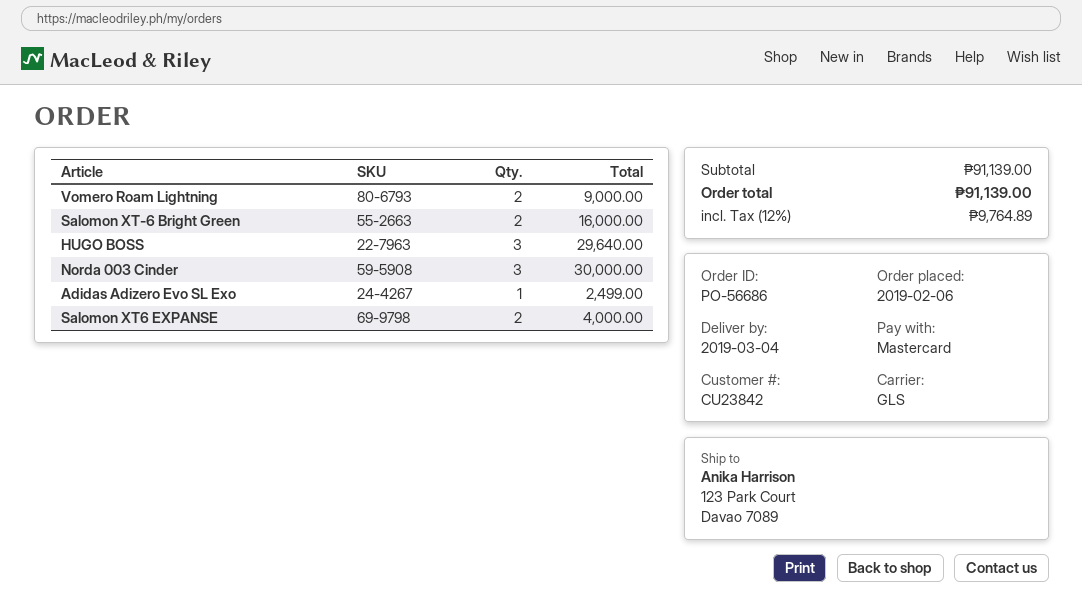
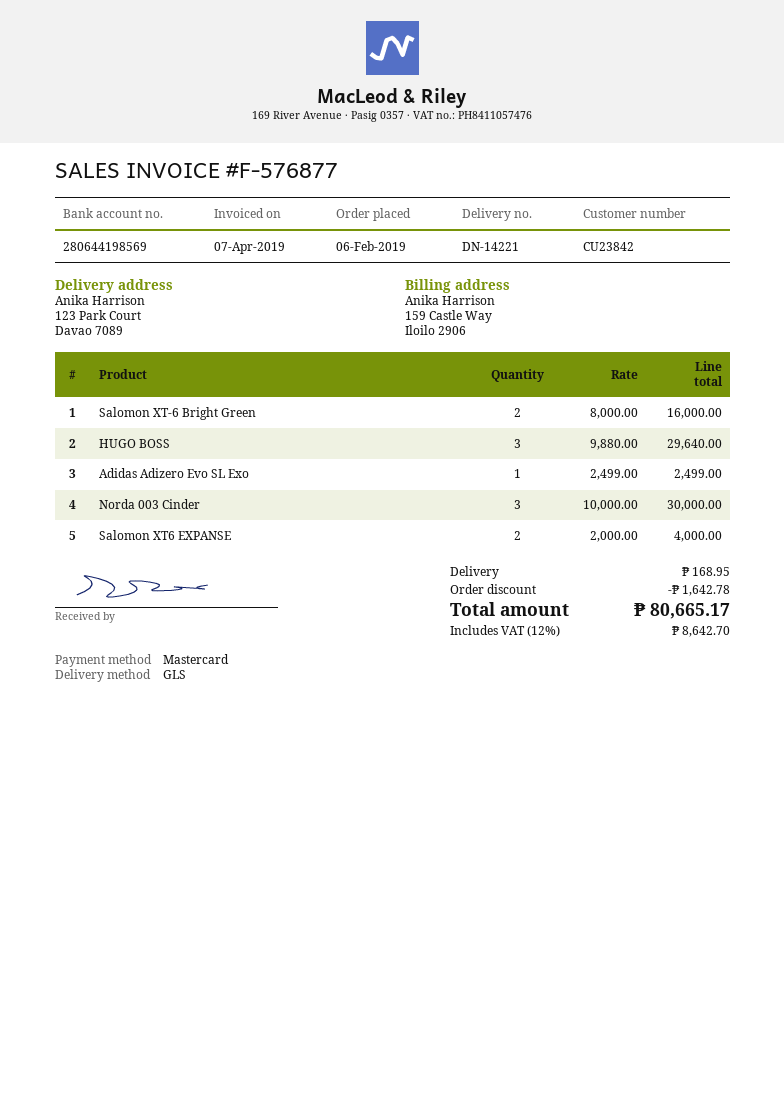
Vomero Roam Lightning: 2 for 9000.00 -> none
discount: none -> 1642.78
shipping: none -> 168.95
tax: 12% = 9764.89 -> 12% = 8642.70
total: 91139.00 -> 80665.17

